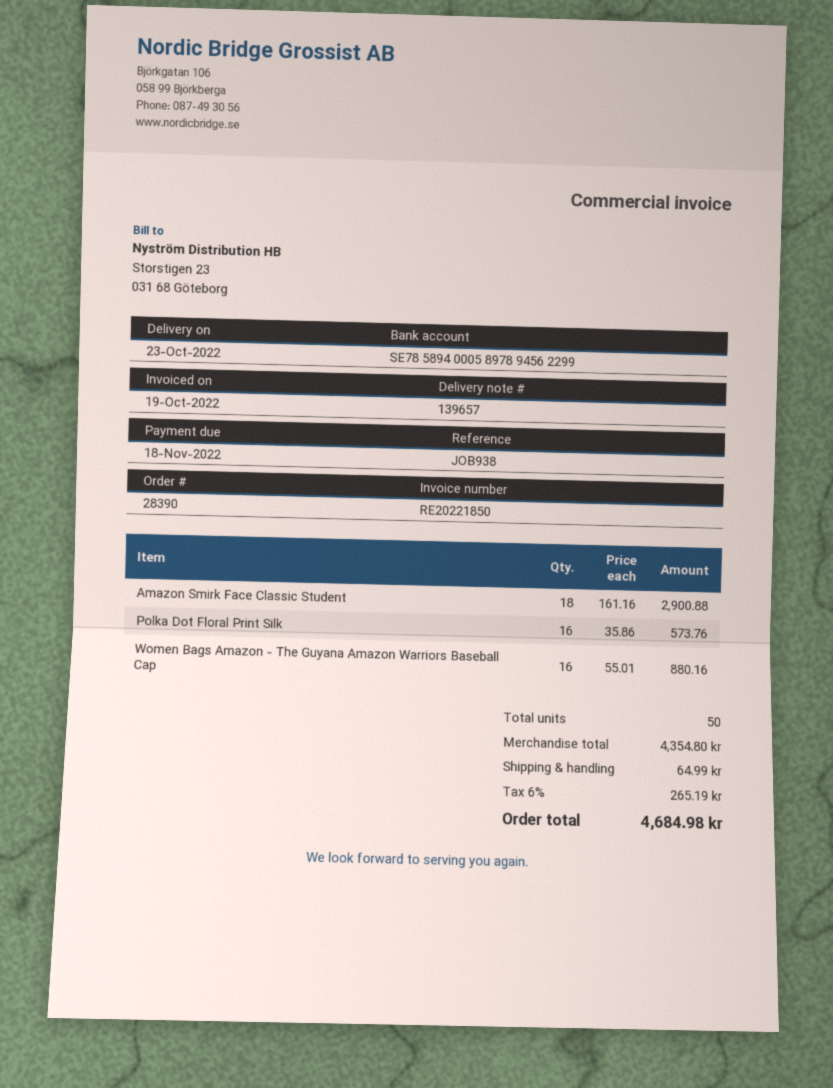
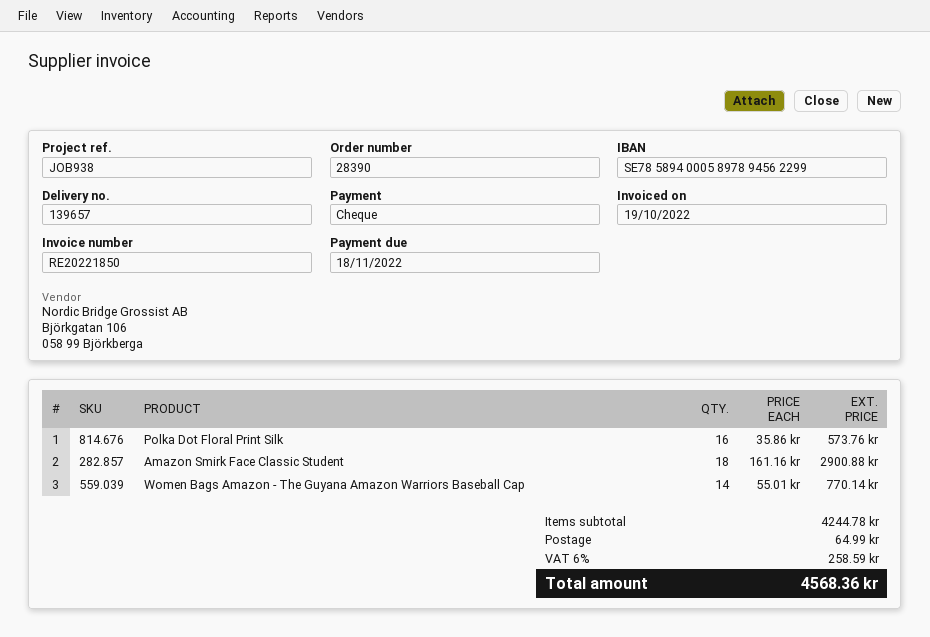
Women Bags Amazon - The Guyana Amazon Warriors Baseball Cap: 16 x 55.01 = 880.16 -> 14 x 55.01 = 770.14
subtotal: 4354.80 -> 4244.78
tax: 6% = 265.19 -> 6% = 258.59
total: 4684.98 -> 4568.36

